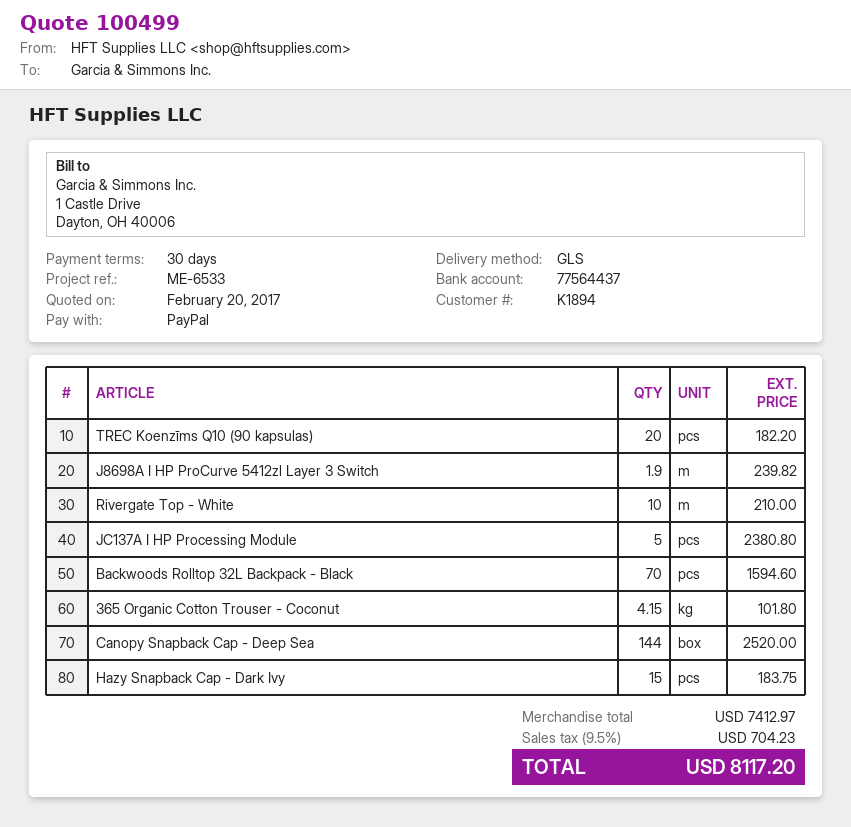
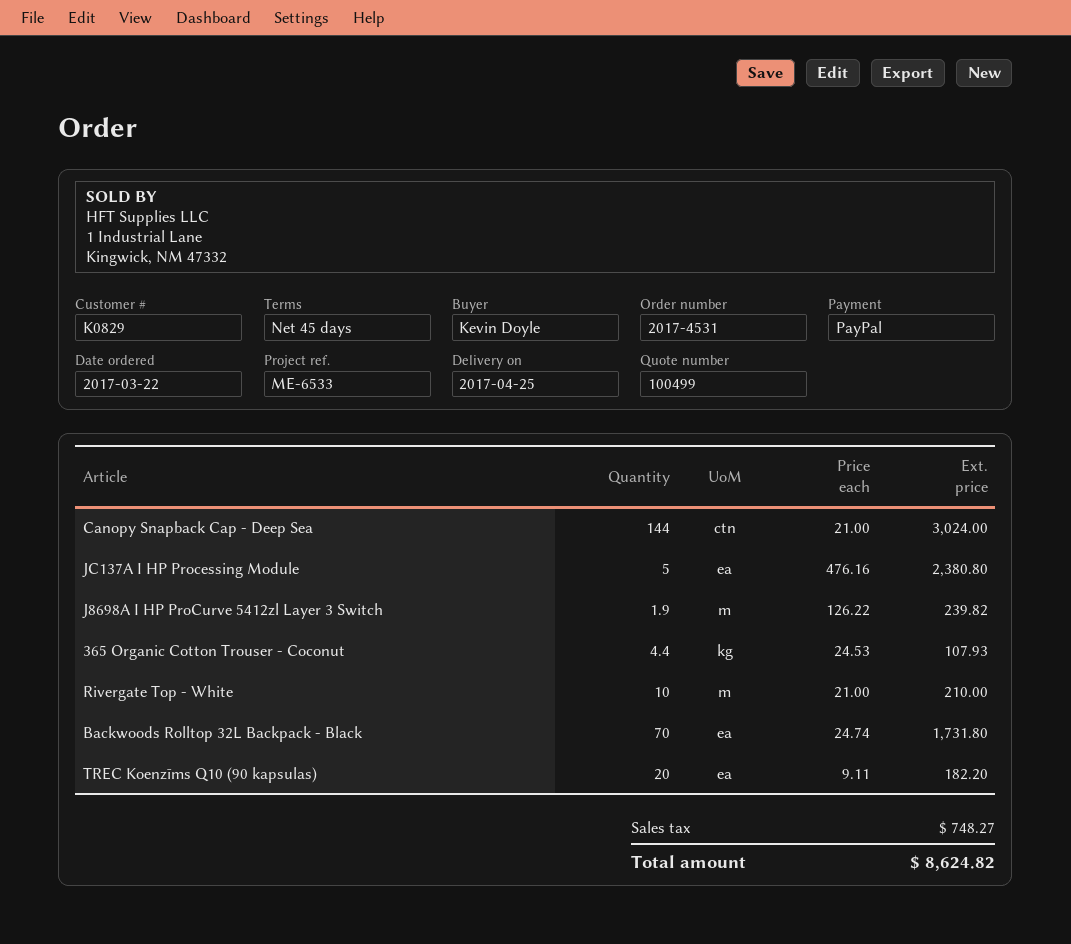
payment terms: 30 days -> 45 days
customer number: K1894 -> K0829
Backwoods Rolltop 32L Backpack - Black: 70 for 1594.60 -> 70 for 1731.80
365 Organic Cotton Trouser - Coconut: 4.15 for 101.80 -> 4.4 for 107.93
Canopy Snapback Cap - Deep Sea: 144 for 2520.00 -> 144 for 3024.00
Hazy Snapback Cap - Dark Ivy: 15 for 183.75 -> none
tax: 704.23 -> 748.27
total: 8117.20 -> 8624.82

